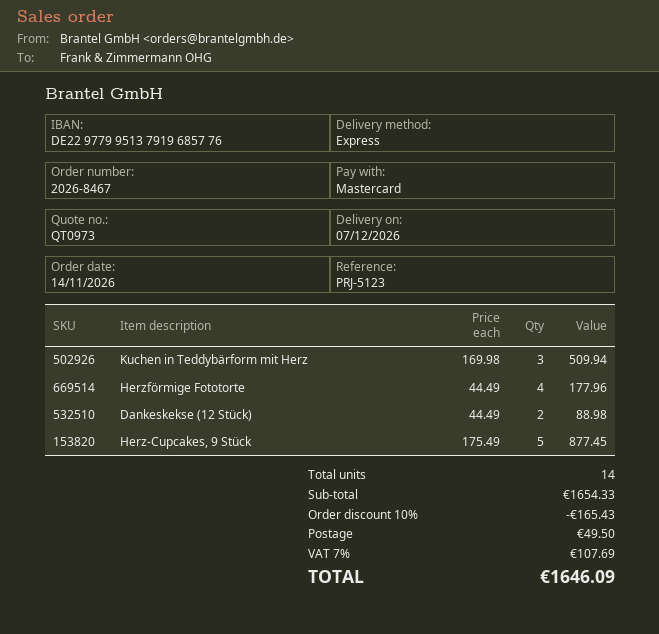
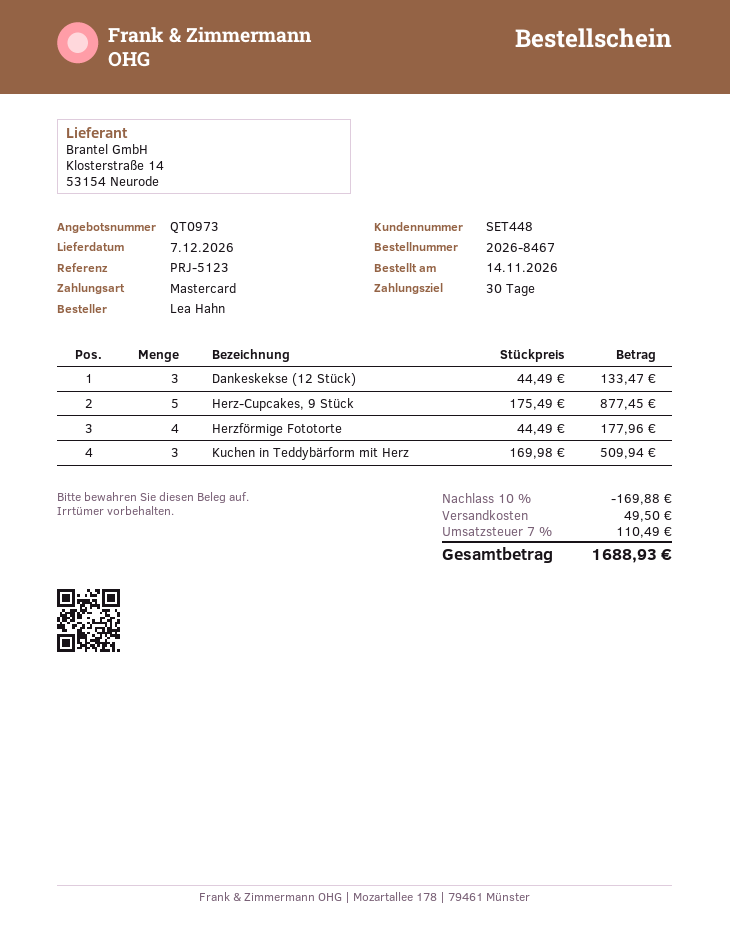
Dankeskekse (12 Stück): 2 x 44.49 = 88.98 -> 3 x 44.49 = 133.47
discount: 10% = 165.43 -> 10% = 169.88
tax: 7% = 107.69 -> 7% = 110.49
total: 1646.09 -> 1688.93

